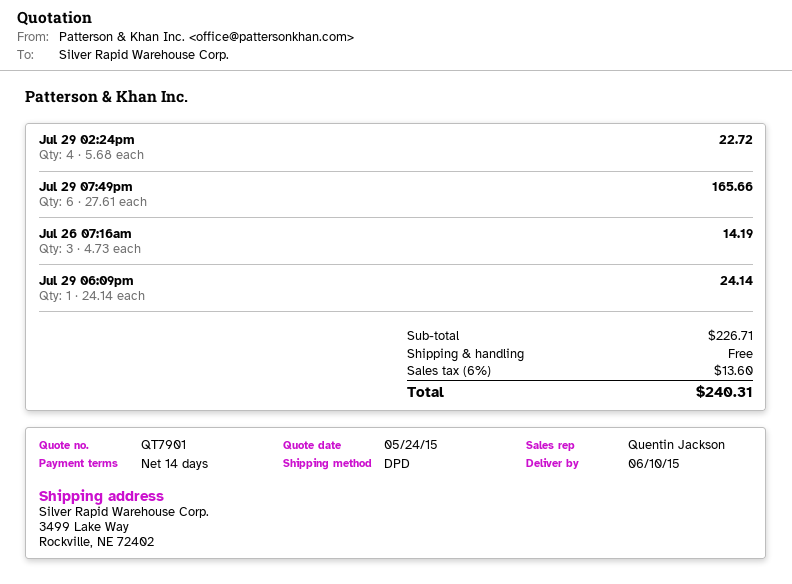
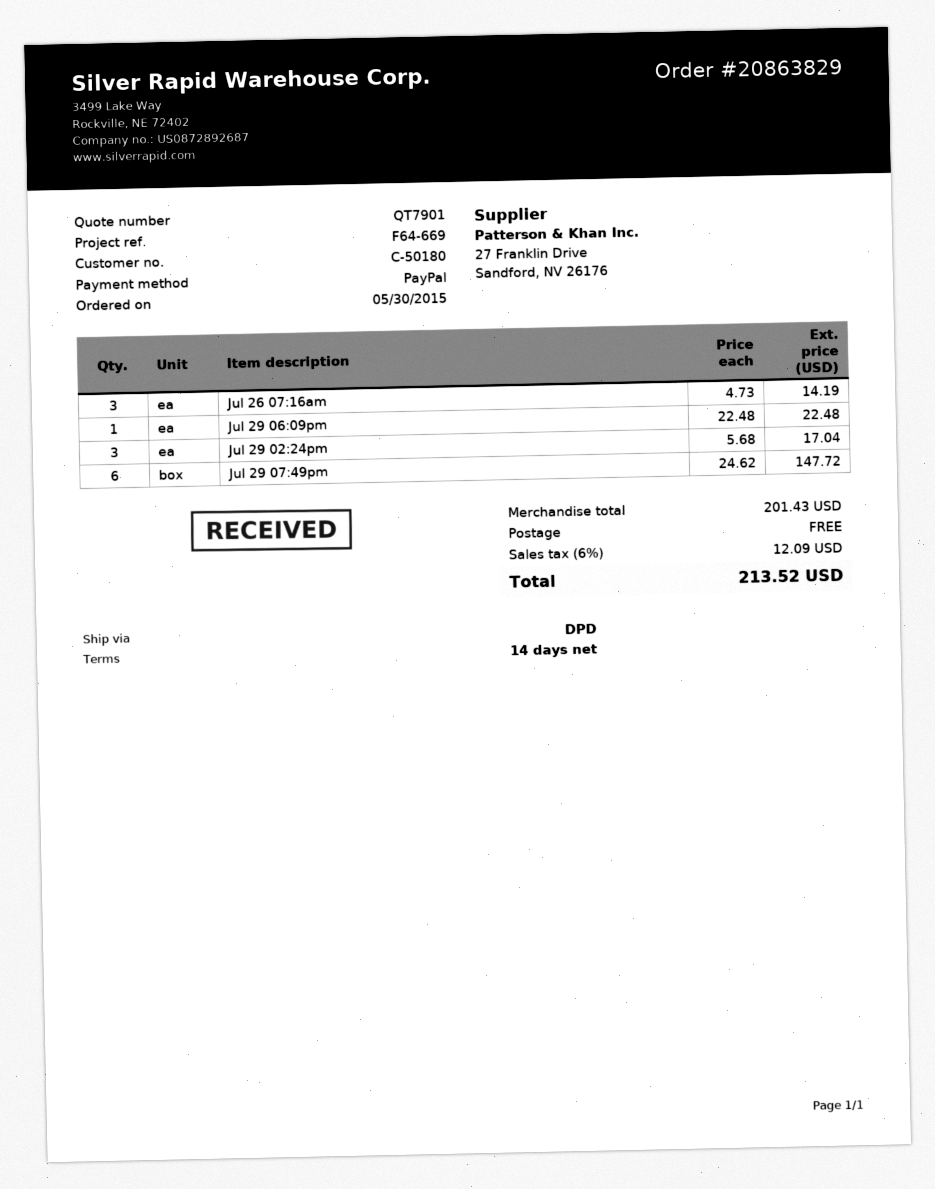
Jul 29 02:24pm: 4 x 5.68 = 22.72 -> 3 x 5.68 = 17.04
Jul 29 07:49pm: 6 x 27.61 = 165.66 -> 6 x 24.62 = 147.72
Jul 29 06:09pm: 1 x 24.14 = 24.14 -> 1 x 22.48 = 22.48
subtotal: 226.71 -> 201.43
tax: 6% = 13.60 -> 6% = 12.09
total: 240.31 -> 213.52

